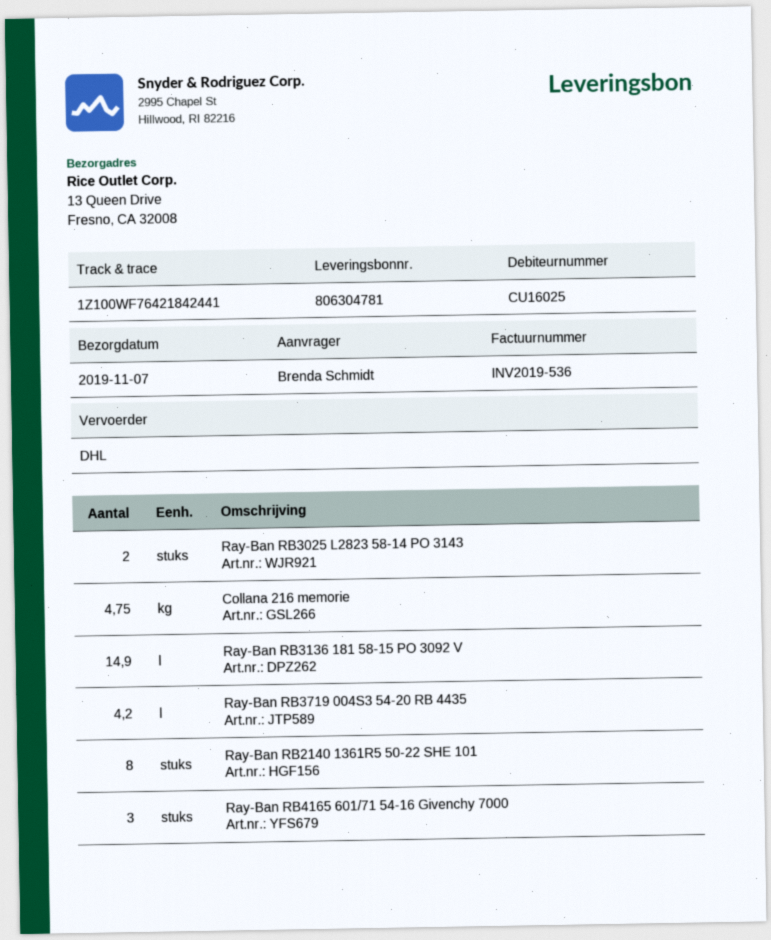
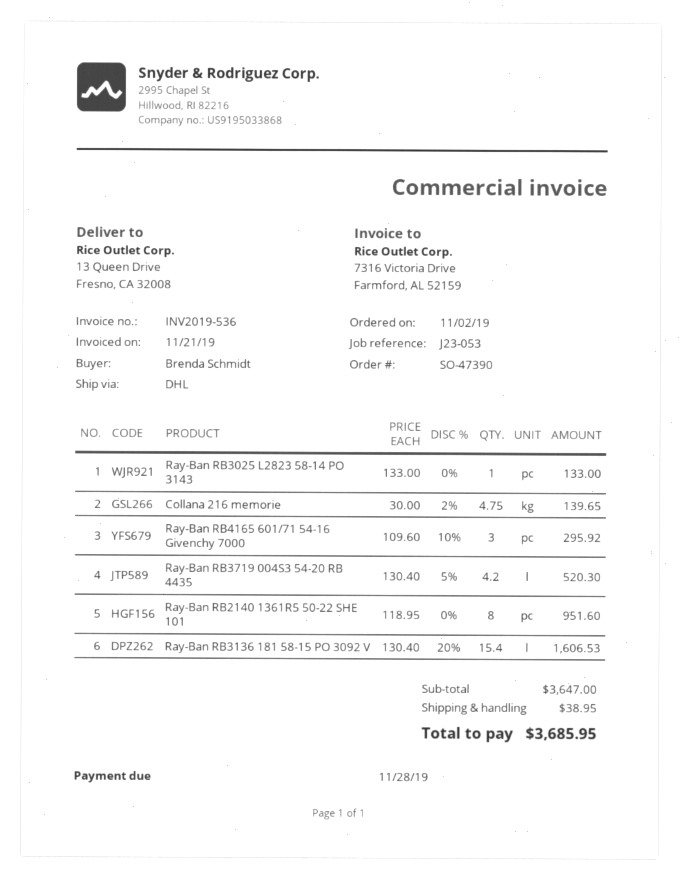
Ray-Ban RB3025 L2823 58-14 PO 3143: 2 -> 1
Ray-Ban RB3136 181 58-15 PO 3092 V: 14.9 -> 15.4

